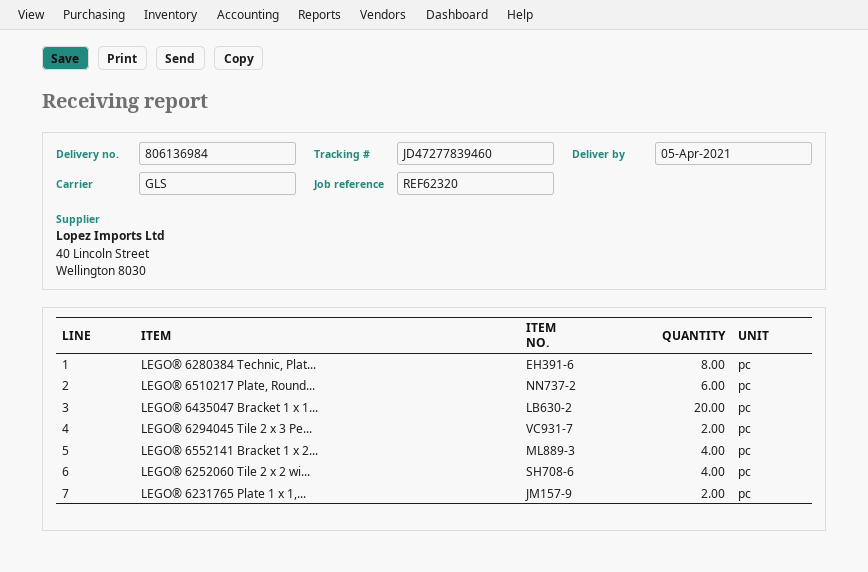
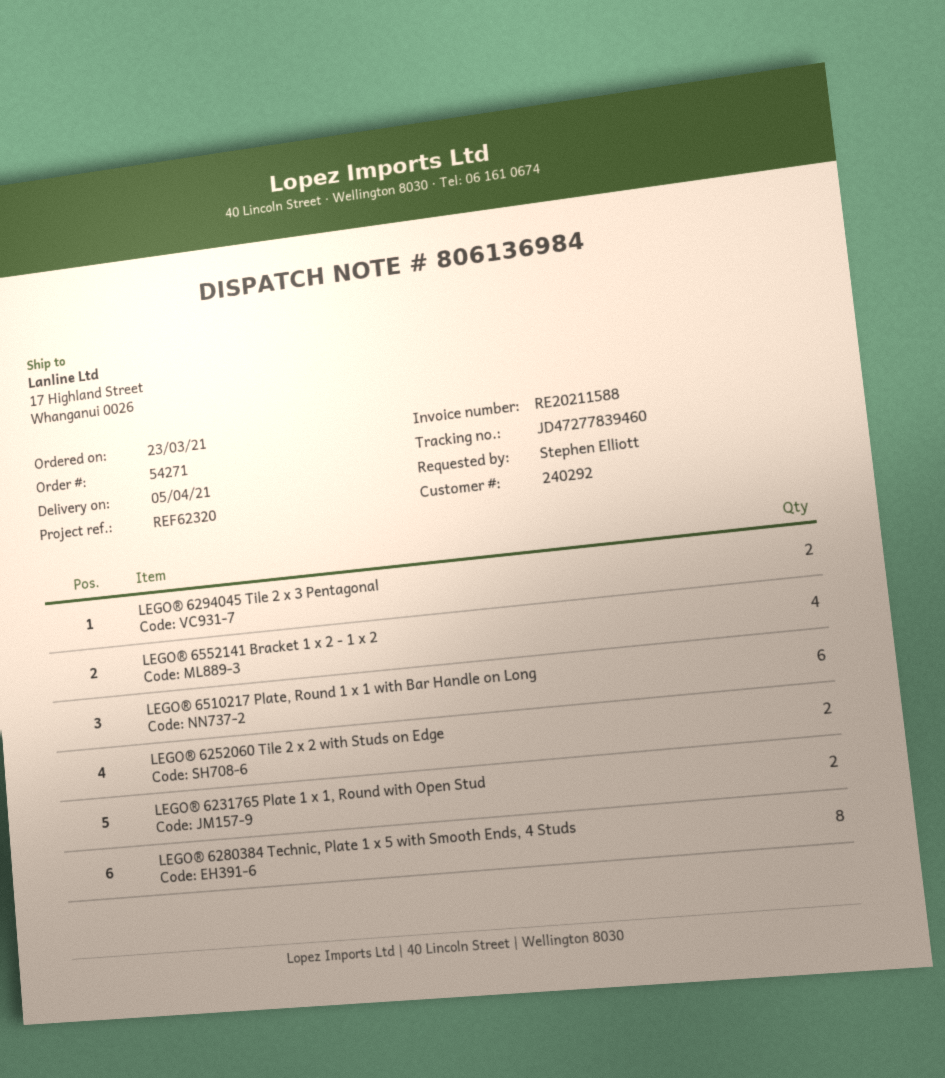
LEGO® 6435047 Bracket 1 x 1...: 20 -> none
LEGO® 6252060 Tile 2 x 2 wi...: 4 -> 2

